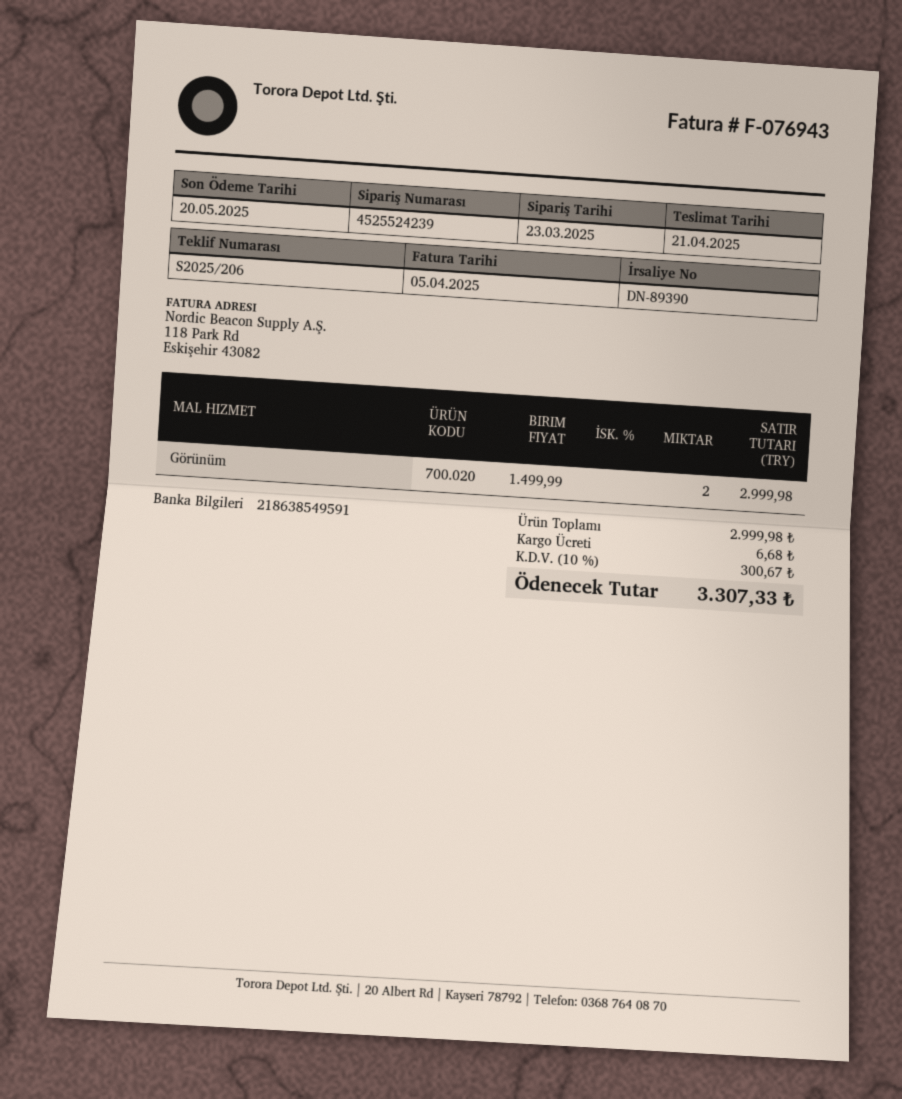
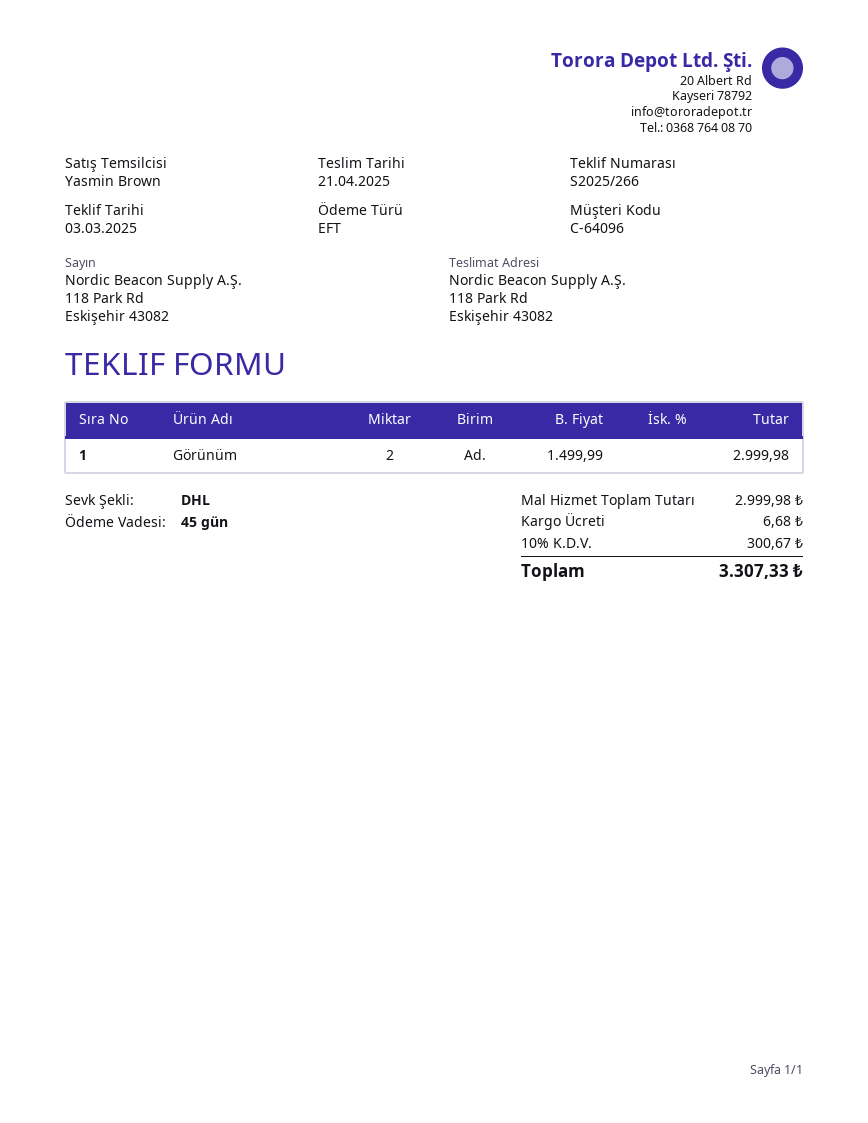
quote number: S2025/206 -> S2025/266

